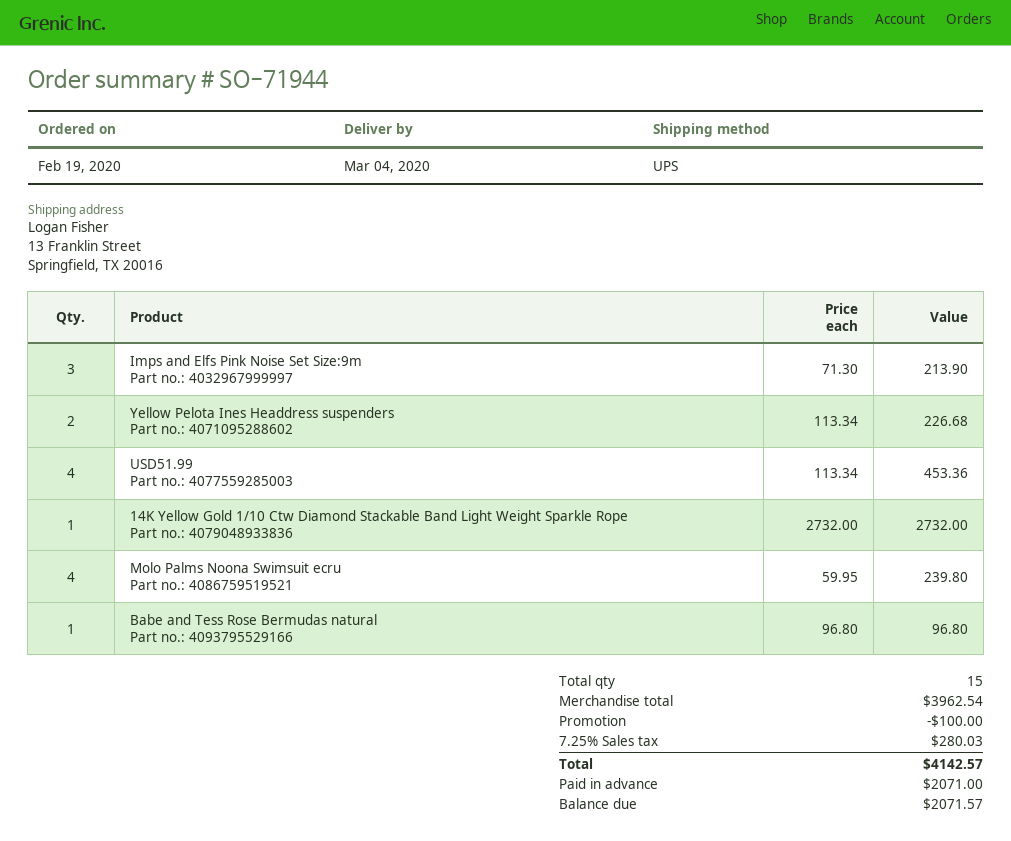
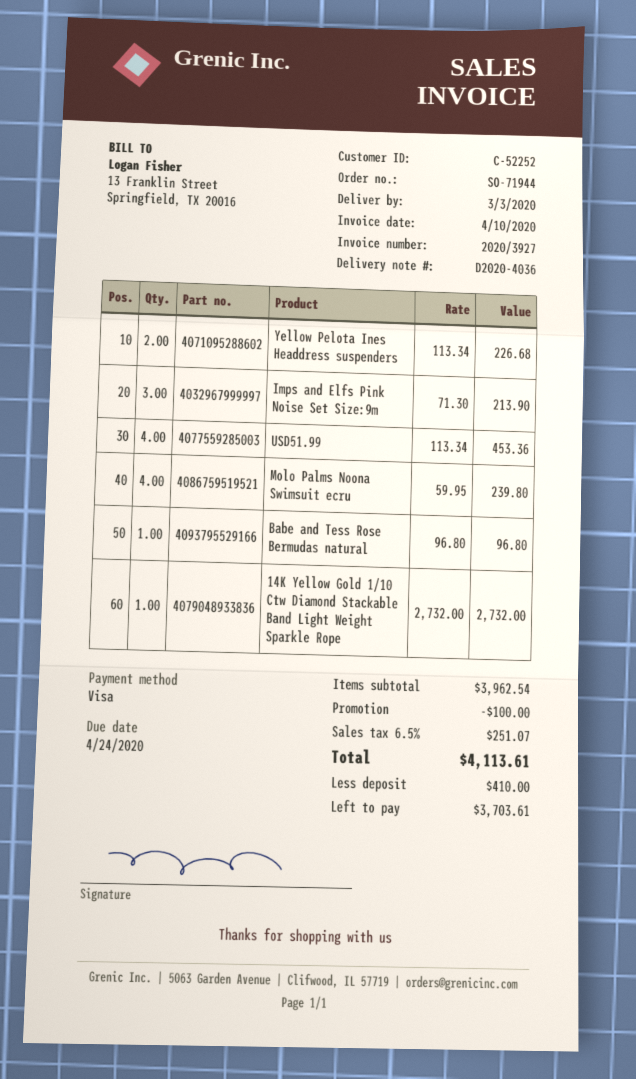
delivery date: 2020-03-04 -> 2020-03-03
tax: 7.25% = 280.03 -> 6.5% = 251.07
total: 4142.57 -> 4113.61
deposit: 2071.00 -> 410.00
balance: 2071.57 -> 3703.61

